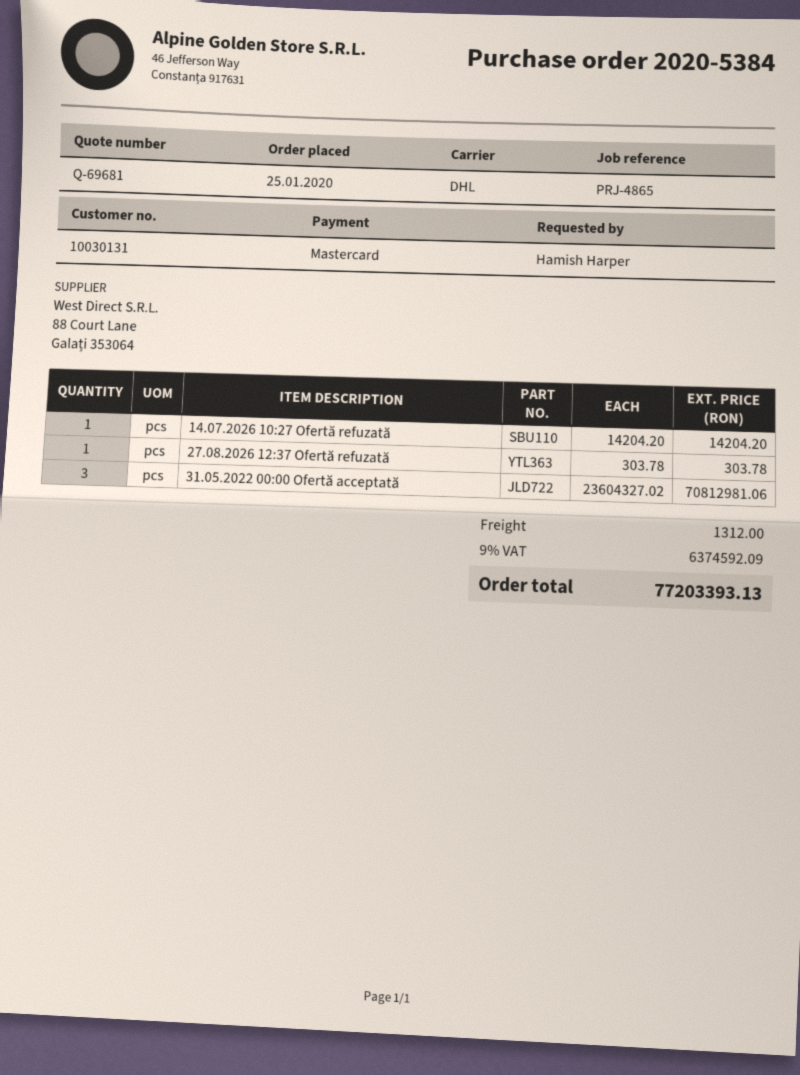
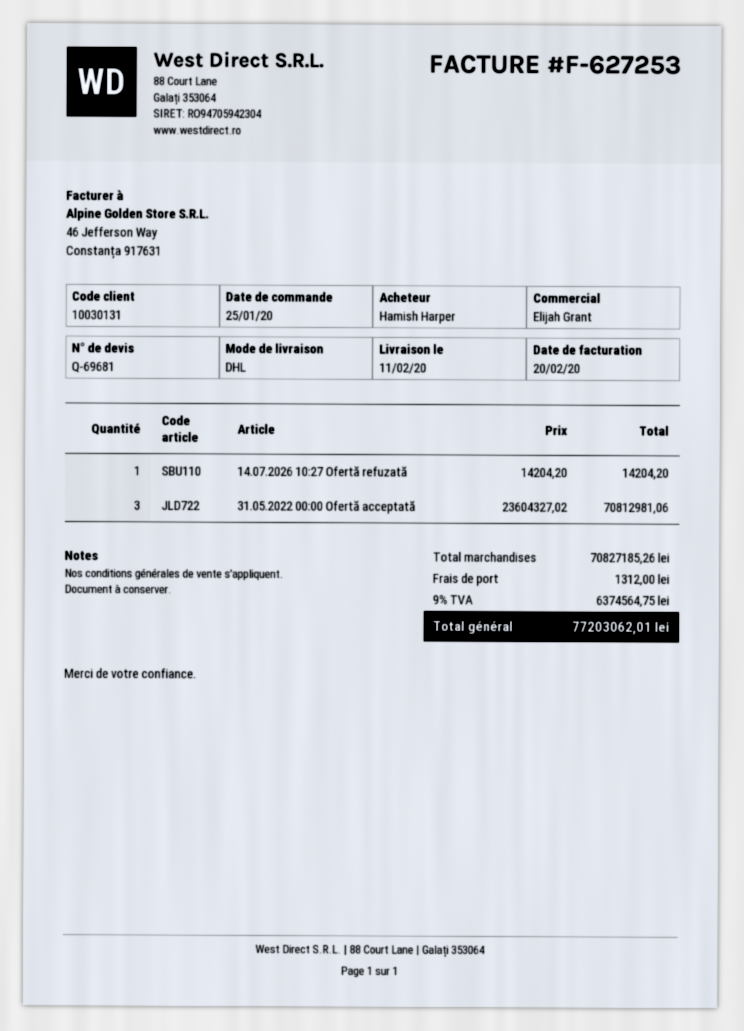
27.08.2026 12:37 Ofertă refuzată: 1 x 303.78 = 303.78 -> none
tax: 9% = 6374592.09 -> 9% = 6374564.75
total: 77203393.13 -> 77203062.01

